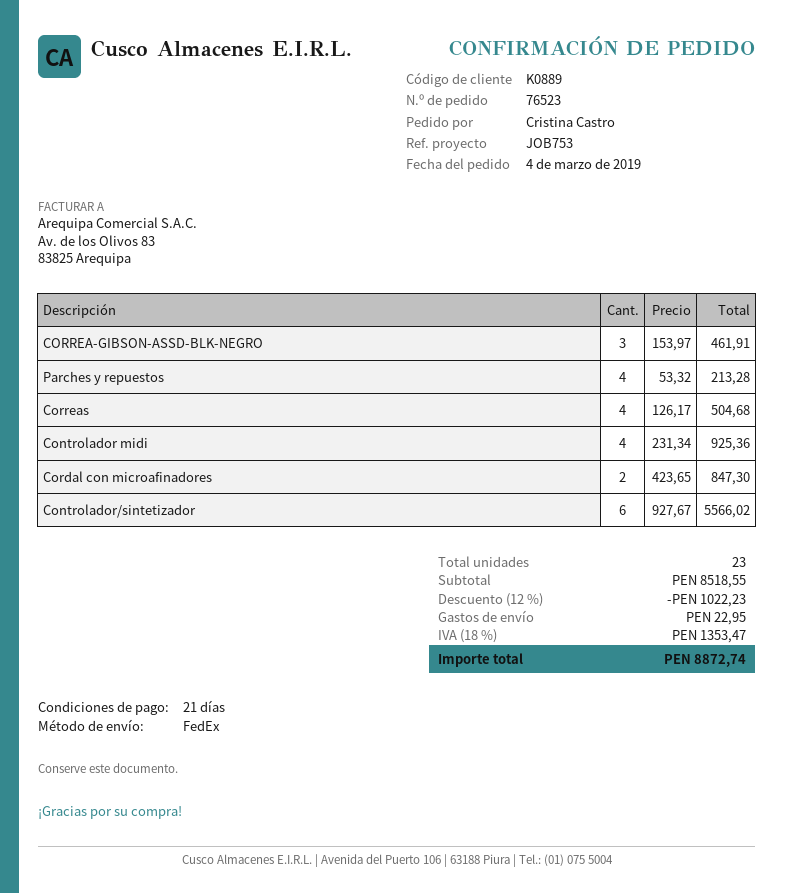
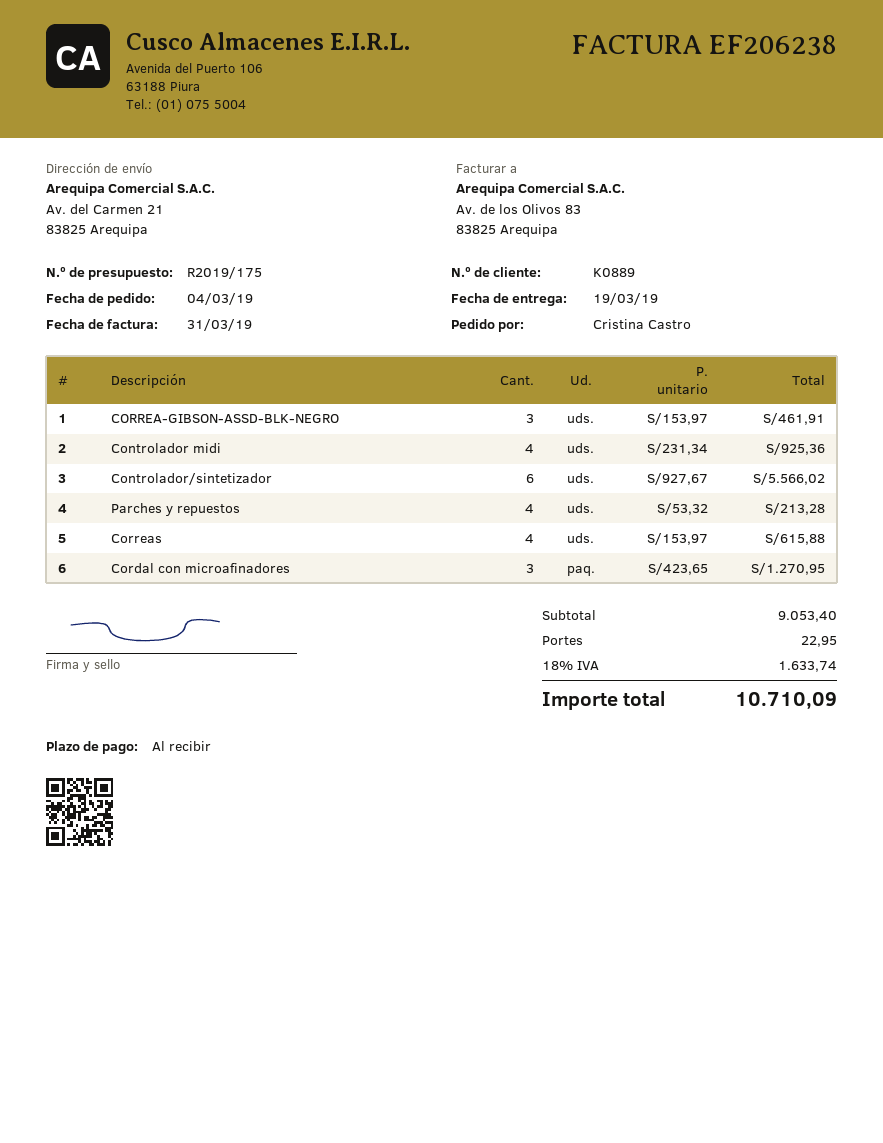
payment terms: 21 days -> on receipt
Correas: 4 x 126.17 = 504.68 -> 4 x 153.97 = 615.88
Cordal con microafinadores: 2 x 423.65 = 847.30 -> 3 x 423.65 = 1270.95
subtotal: 8518.55 -> 9053.40
discount: 12% = 1022.23 -> none
tax: 18% = 1353.47 -> 18% = 1633.74
total: 8872.74 -> 10710.09

